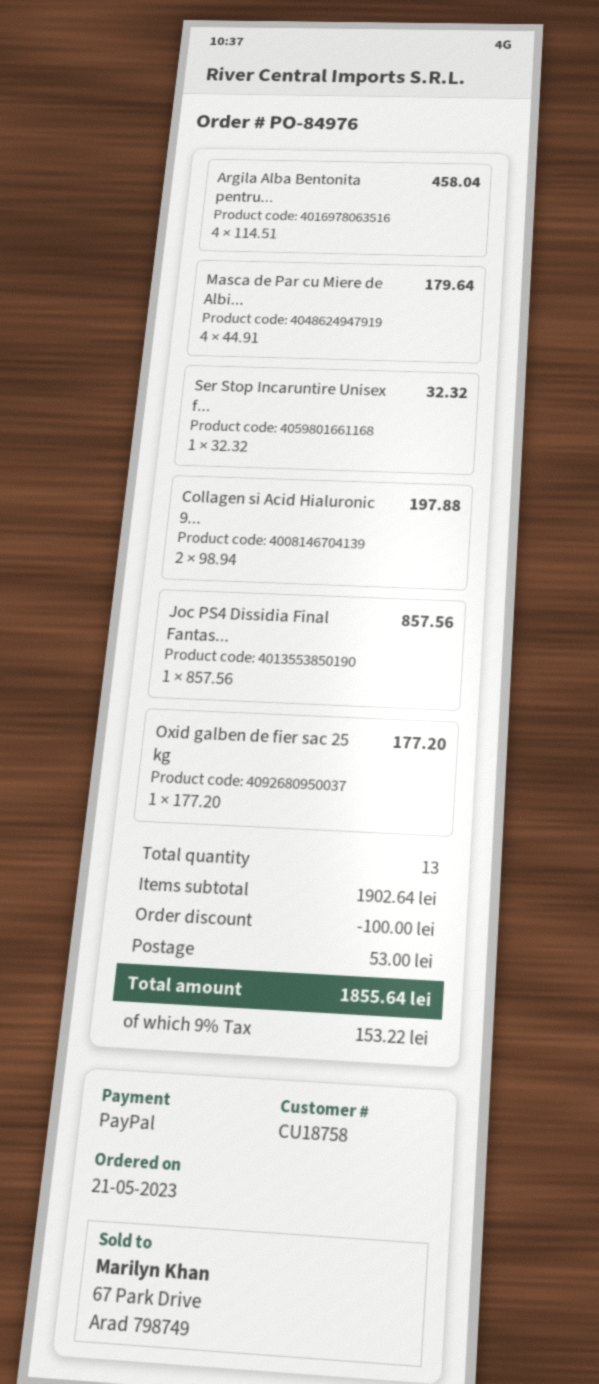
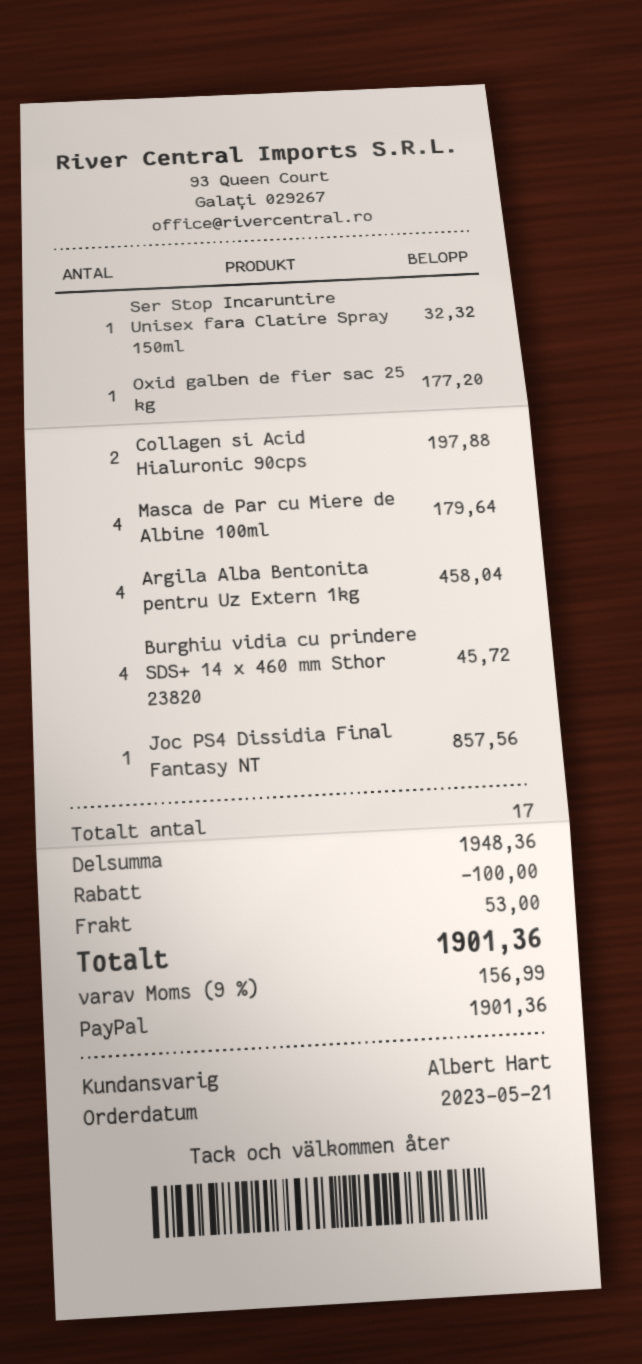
Burghiu vidia cu prindere SDS+ 14 x 460 mm Sthor 23820: none -> 4 for 45.72
total quantity: 13 -> 17
subtotal: 1902.64 -> 1948.36
tax: 9% = 153.22 -> 9% = 156.99
total: 1855.64 -> 1901.36

